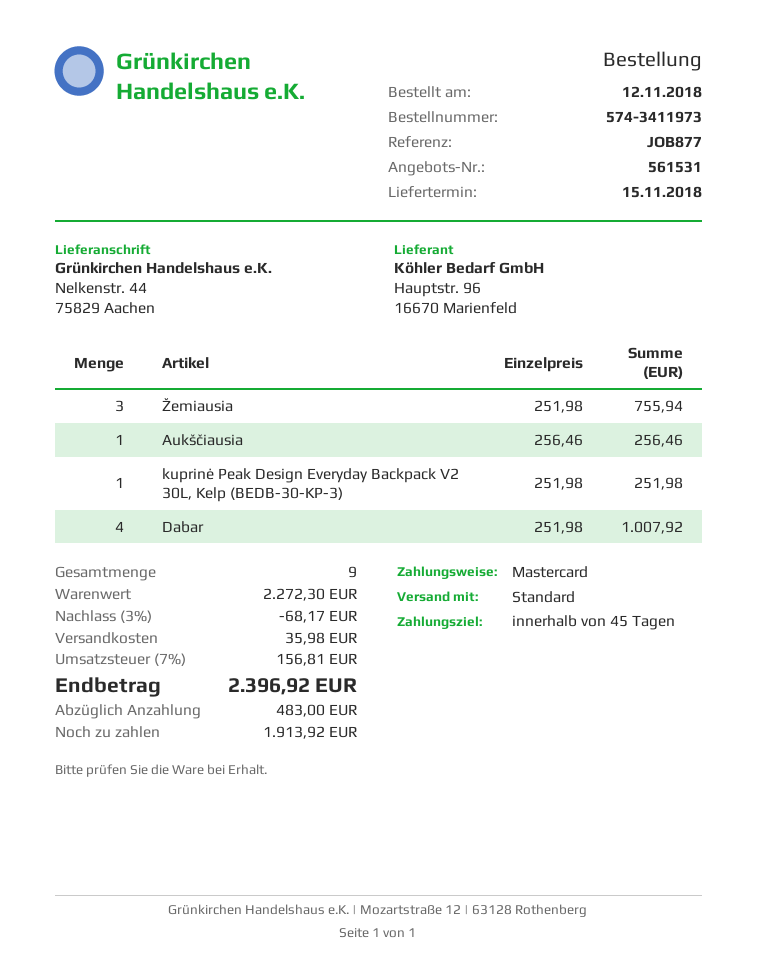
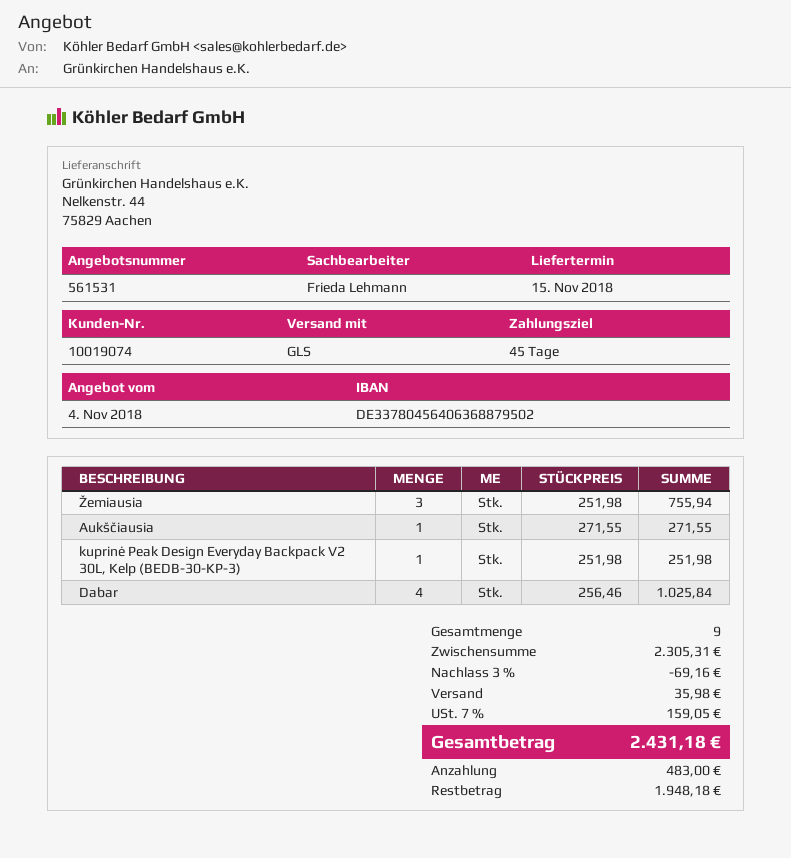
shipping method: standard -> GLS
Aukščiausia: 1 x 256.46 = 256.46 -> 1 x 271.55 = 271.55
Dabar: 4 x 251.98 = 1007.92 -> 4 x 256.46 = 1025.84
subtotal: 2272.30 -> 2305.31
discount: 3% = 68.17 -> 3% = 69.16
tax: 7% = 156.81 -> 7% = 159.05
total: 2396.92 -> 2431.18
balance: 1913.92 -> 1948.18

